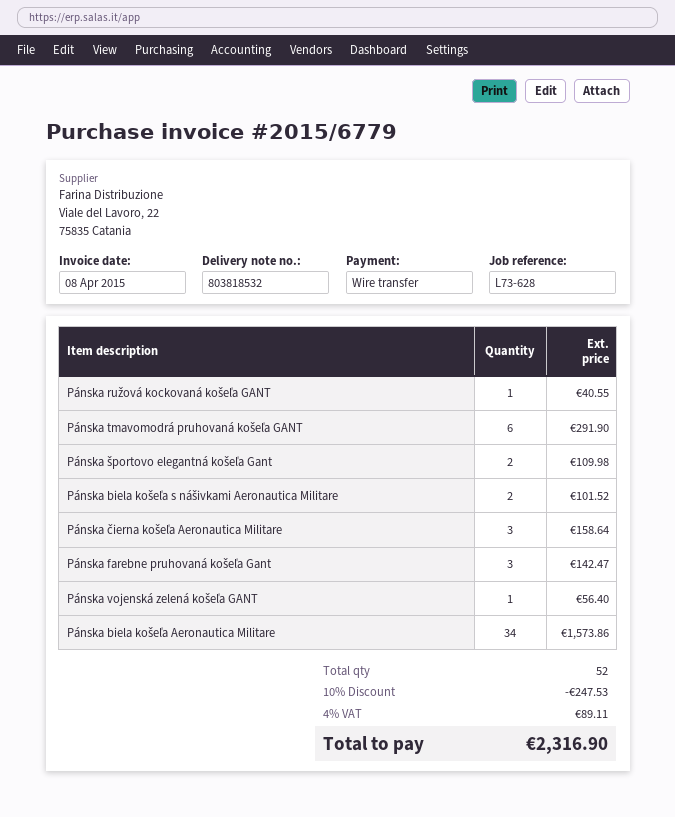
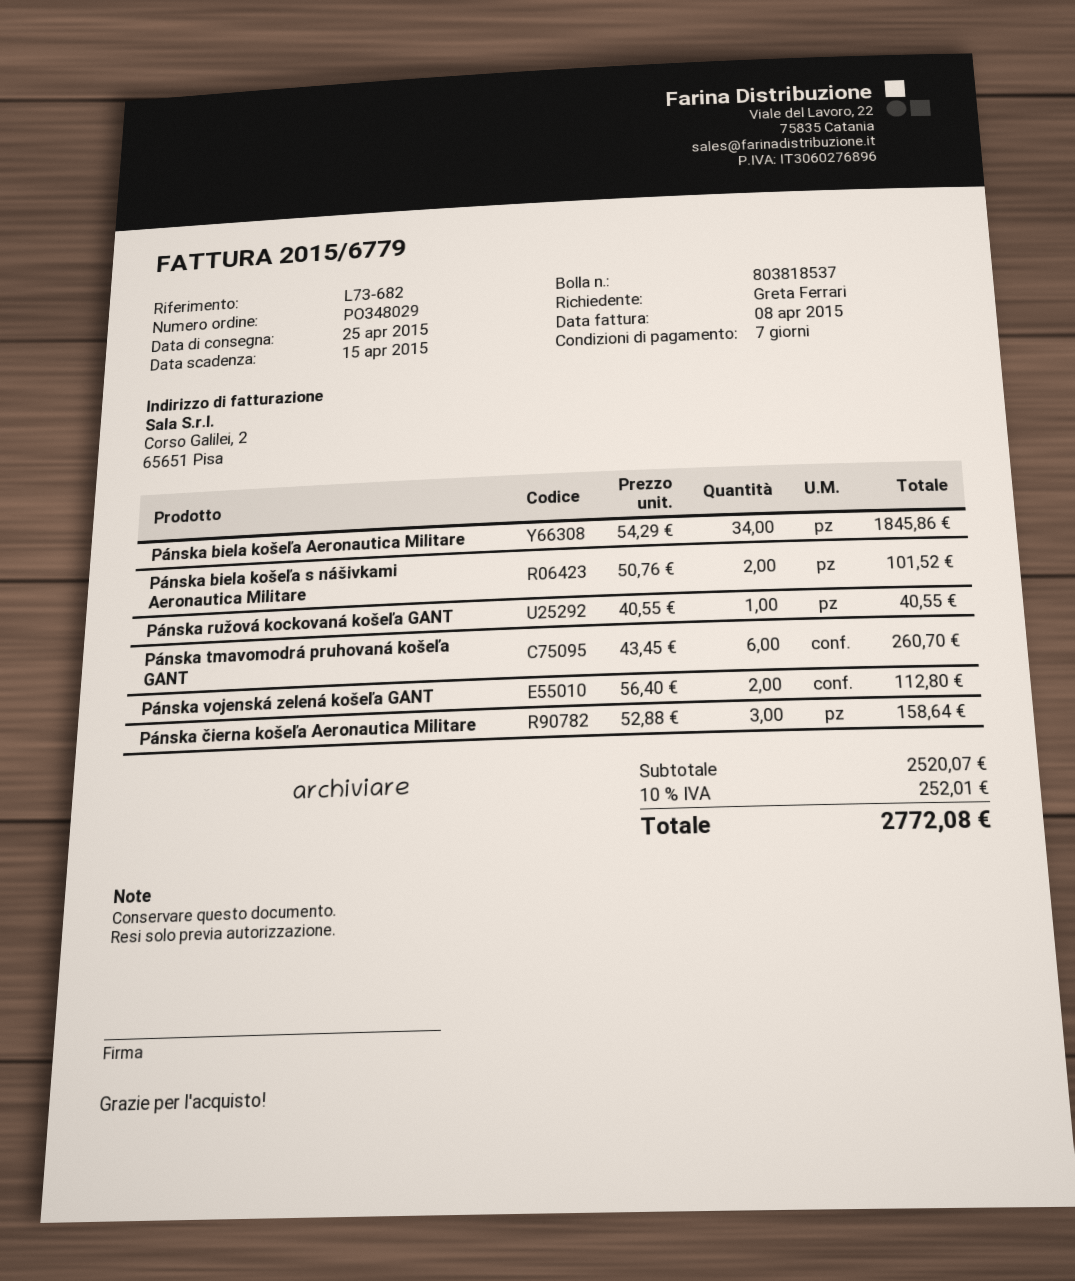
delivery note number: 803818532 -> 803818537
reference: L73-628 -> L73-682
Pánska tmavomodrá pruhovaná košeľa GANT: 6 for 291.90 -> 6 for 260.70
Pánska športovo elegantná košeľa Gant: 2 for 109.98 -> none
Pánska farebne pruhovaná košeľa Gant: 3 for 142.47 -> none
Pánska vojenská zelená košeľa GANT: 1 for 56.40 -> 2 for 112.80
Pánska biela košeľa Aeronautica Militare: 34 for 1573.86 -> 34 for 1845.86
discount: 10% = 247.53 -> none
tax: 4% = 89.11 -> 10% = 252.01
total: 2316.90 -> 2772.08

